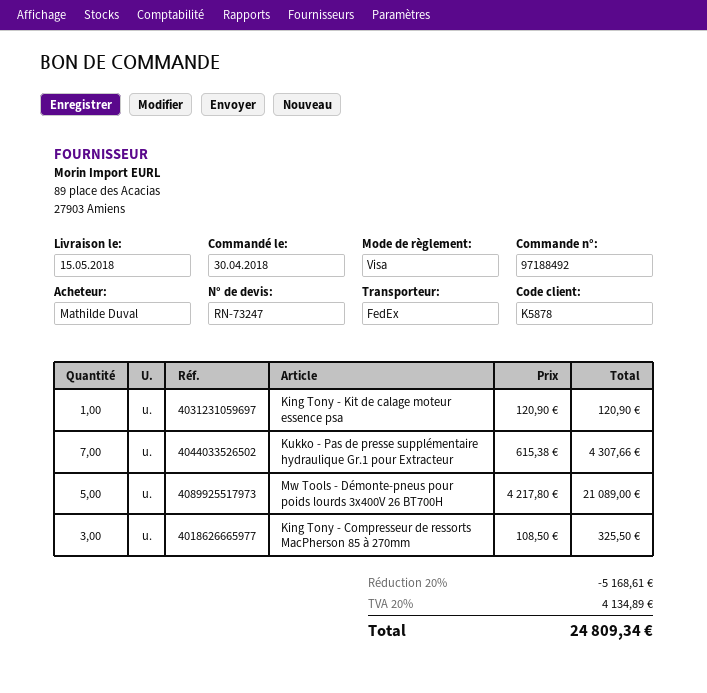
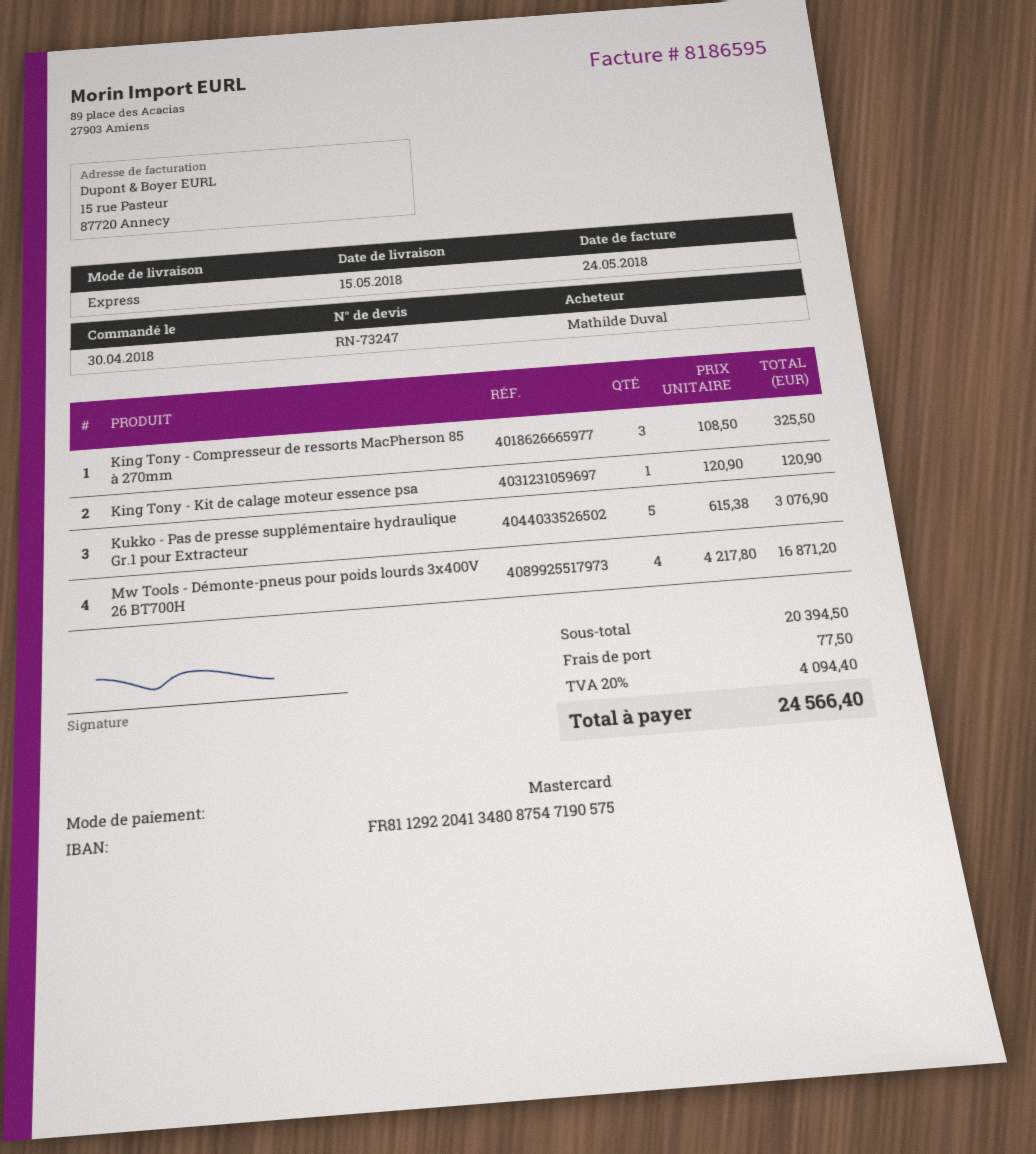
payment method: Visa -> Mastercard
shipping method: FedEx -> express
Kukko - Pas de presse supplémentaire hydraulique Gr.1 pour Extracteur: 7 x 615.38 = 4307.66 -> 5 x 615.38 = 3076.90
Mw Tools - Démonte-pneus pour poids lourds 3x400V 26 BT700H: 5 x 4217.80 = 21089.00 -> 4 x 4217.80 = 16871.20
discount: 20% = 5168.61 -> none
shipping: none -> 77.50
tax: 20% = 4134.89 -> 20% = 4094.40
total: 24809.34 -> 24566.40

